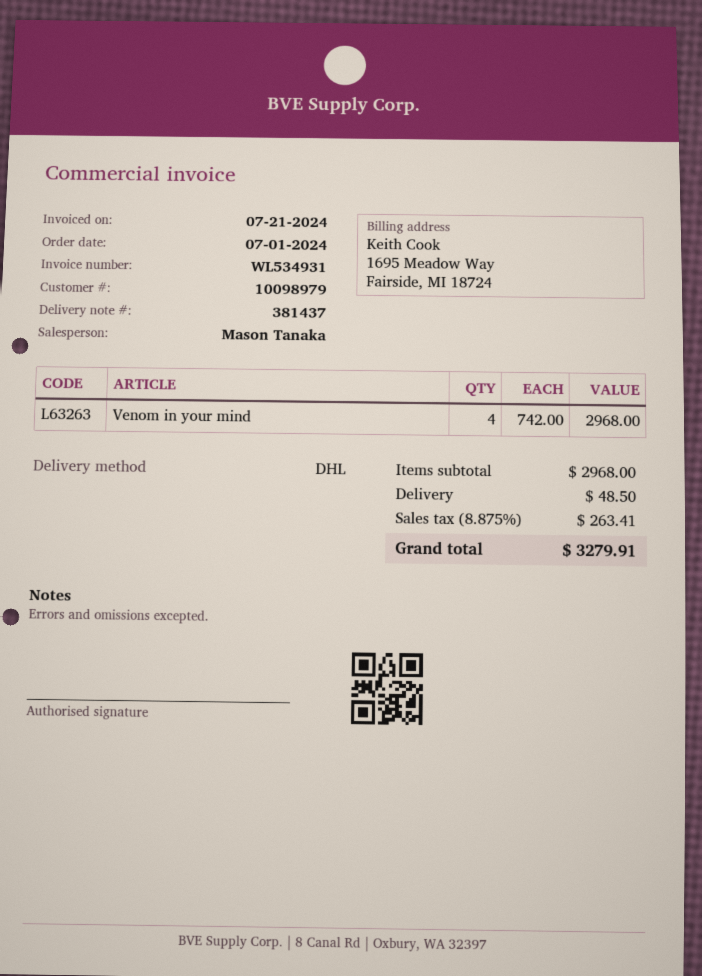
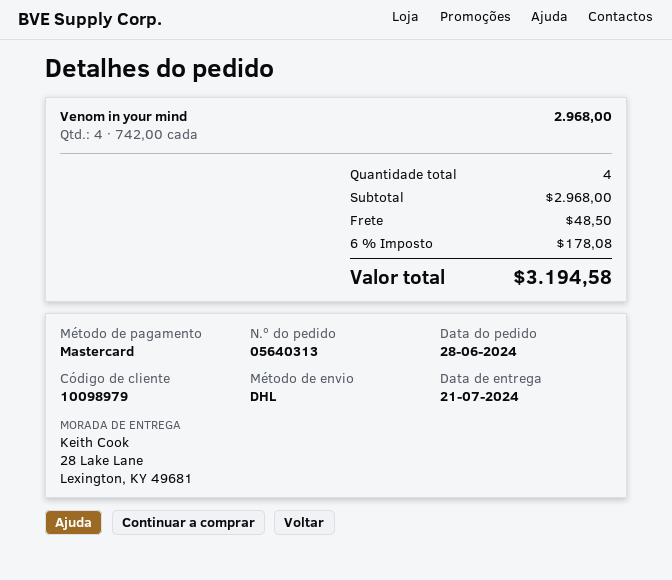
order date: 2024-07-01 -> 2024-06-28
tax: 8.875% = 263.41 -> 6% = 178.08
total: 3279.91 -> 3194.58

